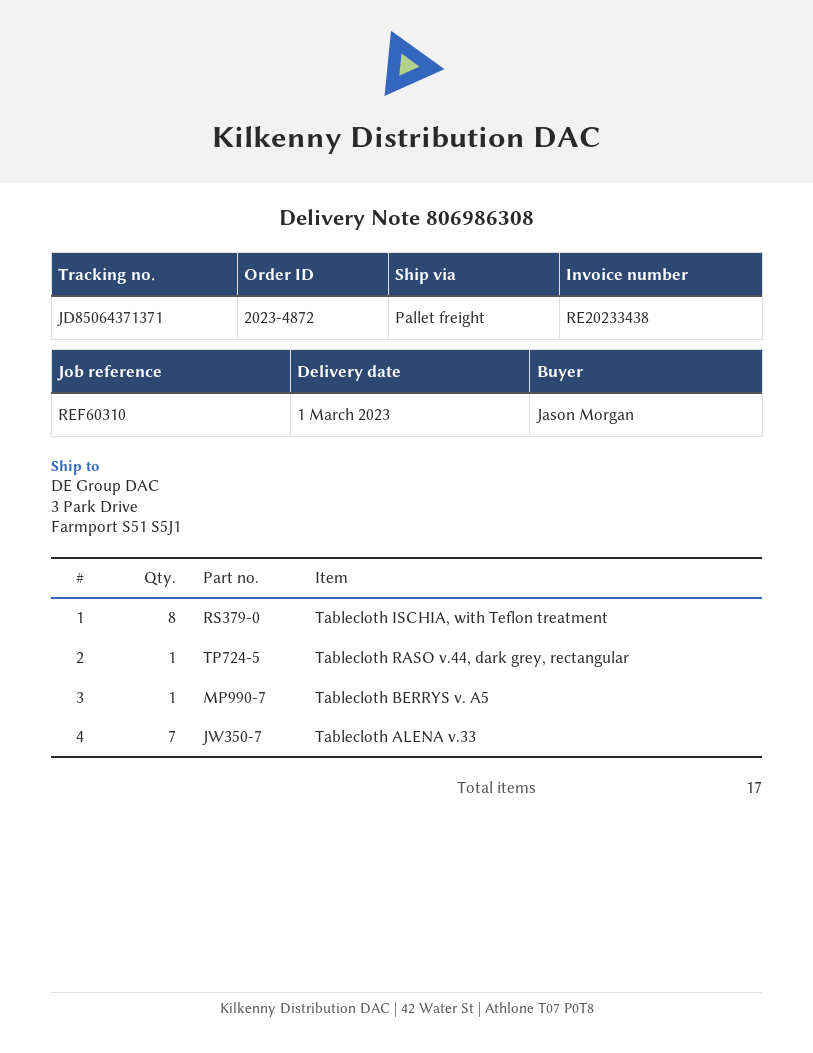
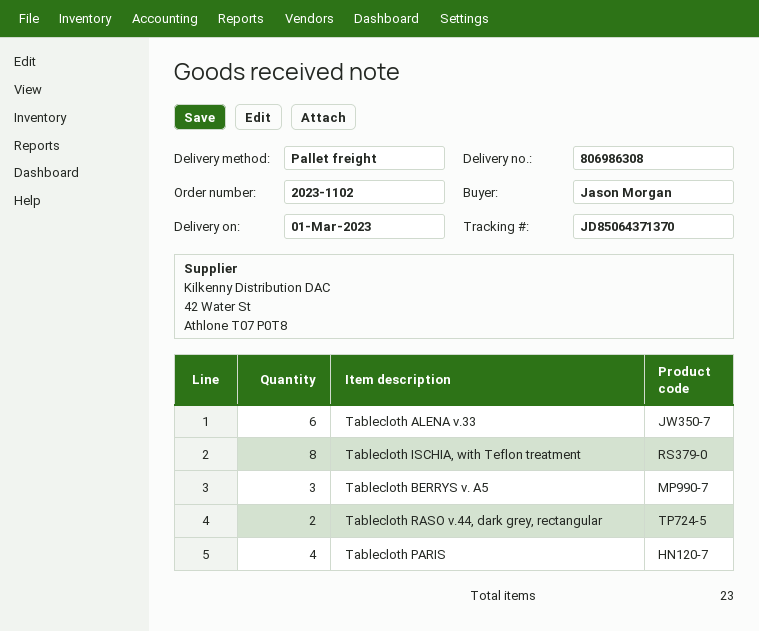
order number: 2023-4872 -> 2023-1102
tracking number: JD85064371371 -> JD85064371370
Tablecloth RASO v.44, dark grey, rectangular: 1 -> 2
Tablecloth BERRYS v. A5: 1 -> 3
Tablecloth ALENA v.33: 7 -> 6
Tablecloth PARIS: none -> 4
total quantity: 17 -> 23

